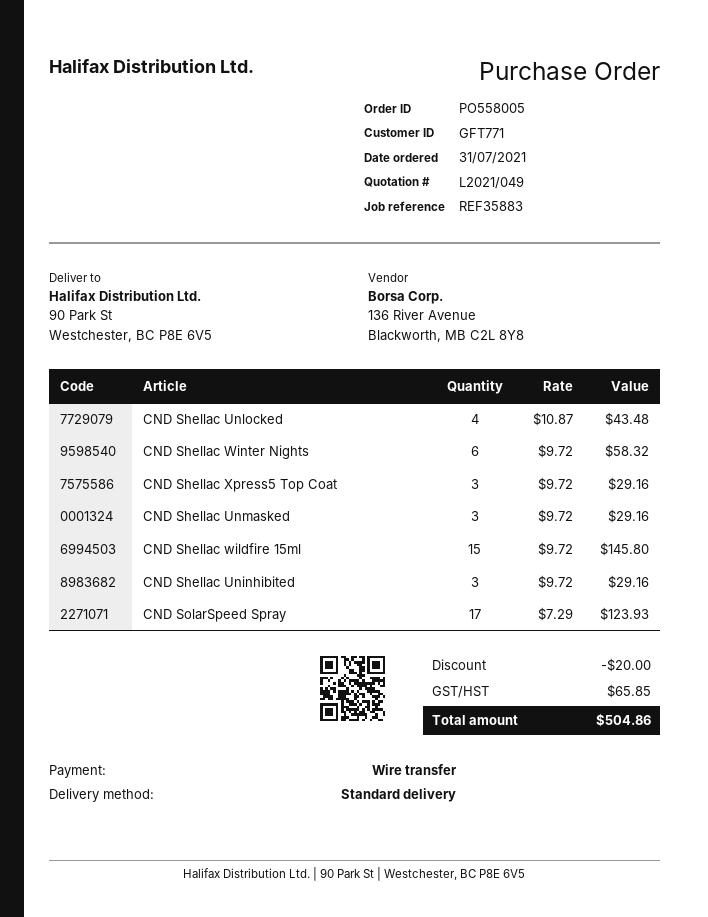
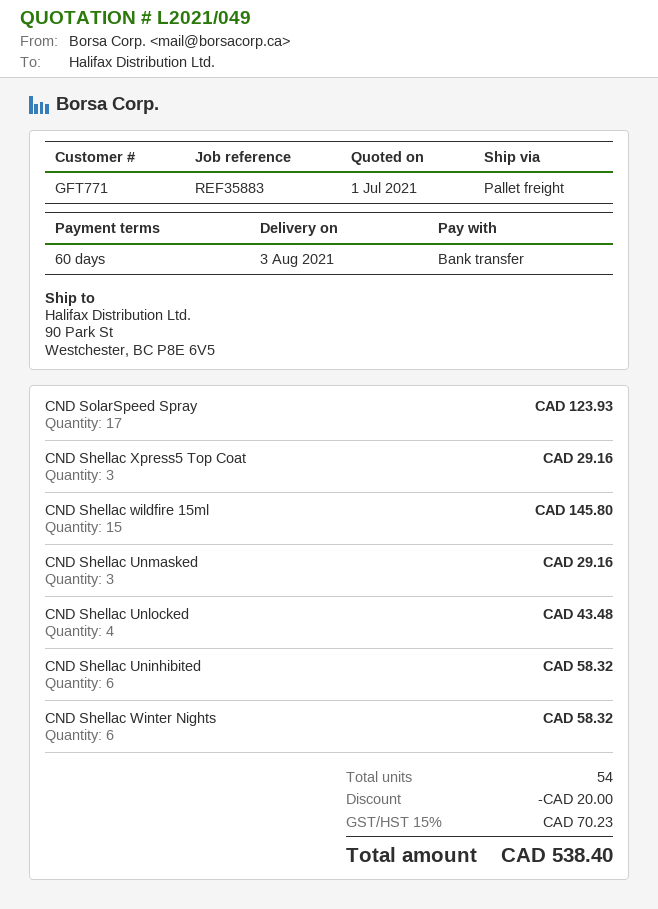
shipping method: standard -> pallet freight
CND Shellac Uninhibited: 3 for 29.16 -> 6 for 58.32
tax: 65.85 -> 70.23
total: 504.86 -> 538.40

